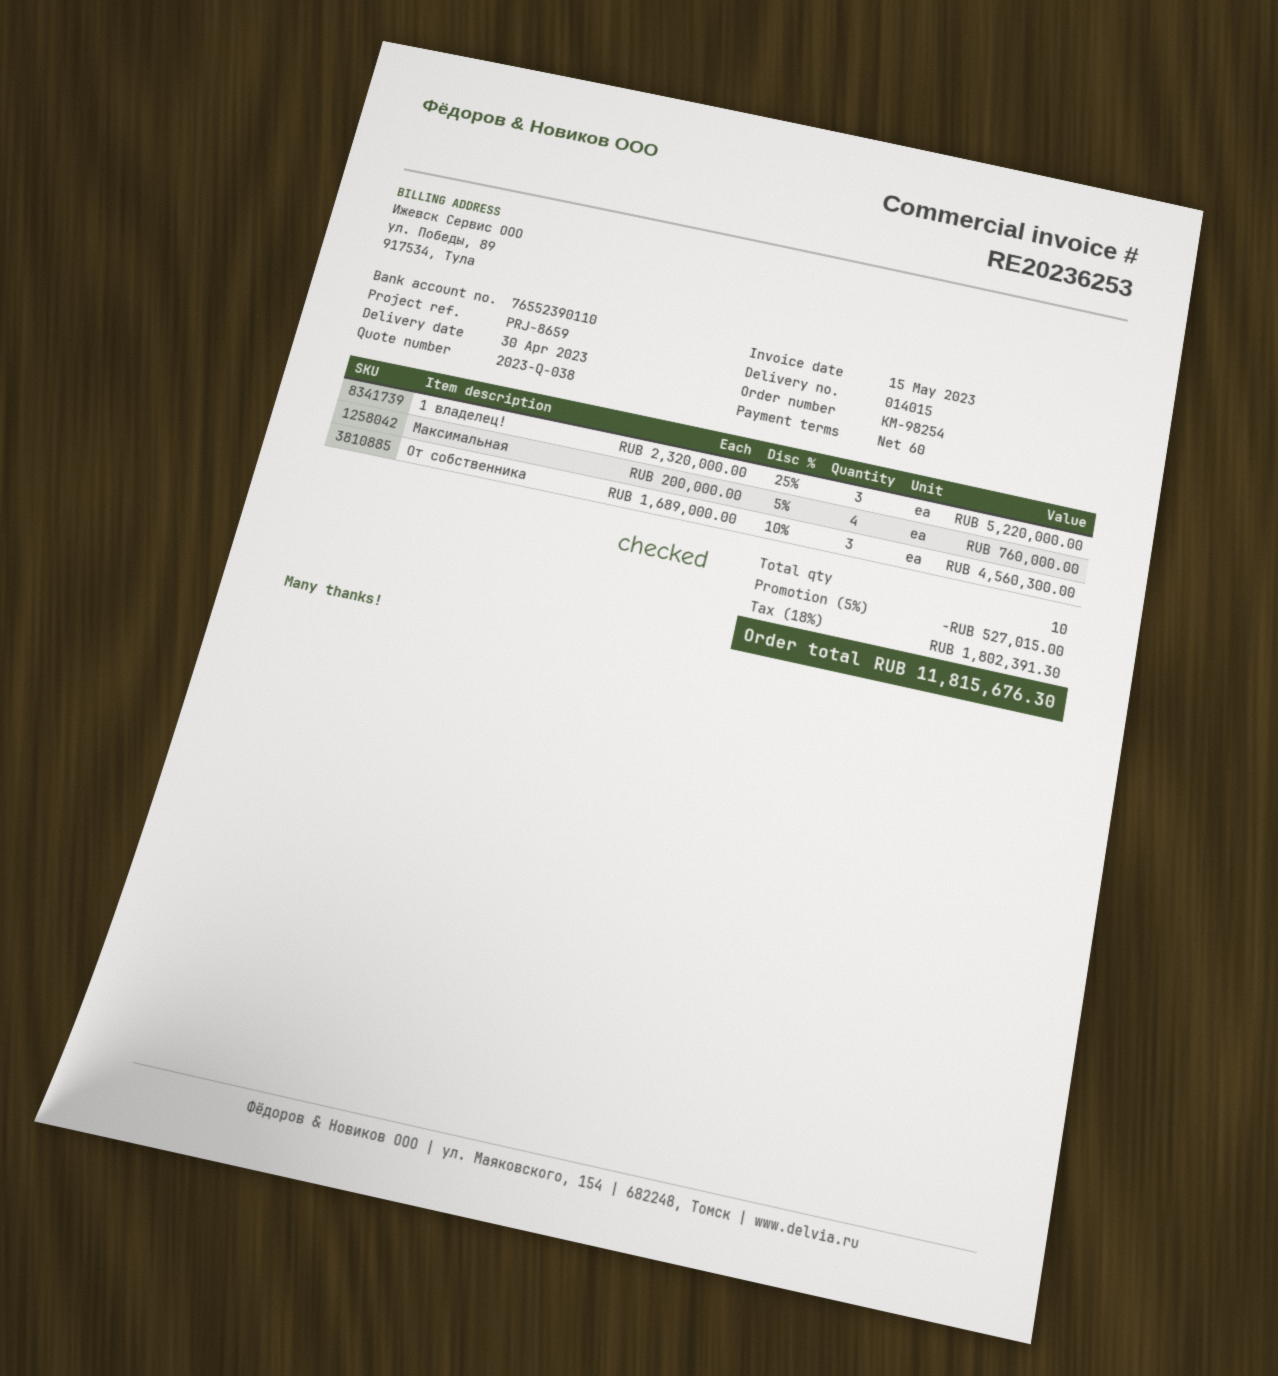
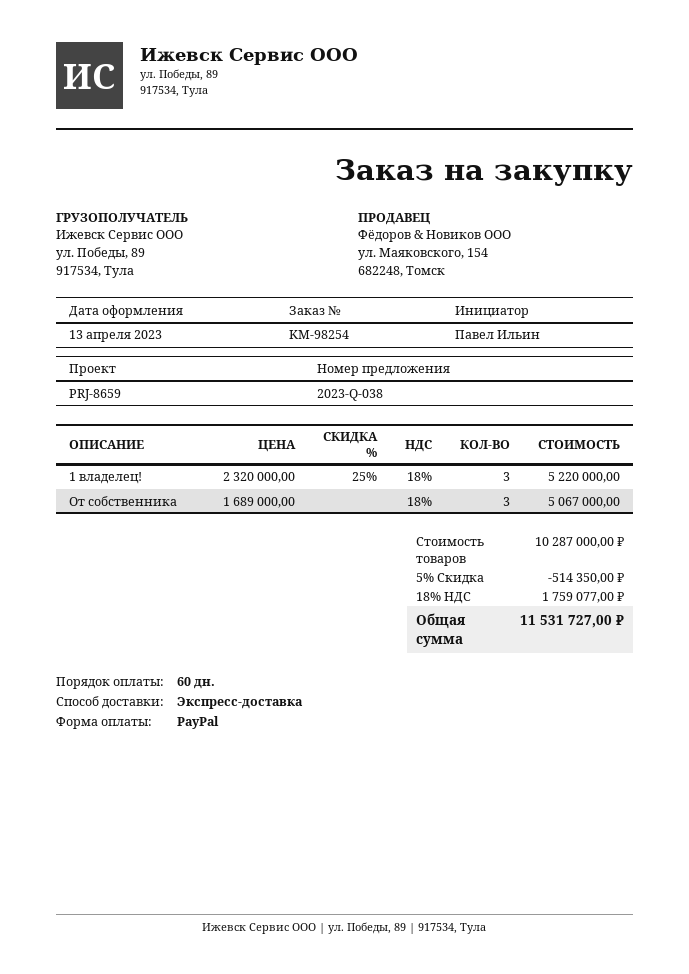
Максимальная: 4 x 200000.00 - 5% = 760000.00 -> none
От собственника: 3 x 1689000.00 - 10% = 4560300.00 -> 3 x 1689000.00 = 5067000.00
discount: 5% = 527015.00 -> 5% = 514350.00
tax: 18% = 1802391.30 -> 18% = 1759077.00
total: 11815676.30 -> 11531727.00

